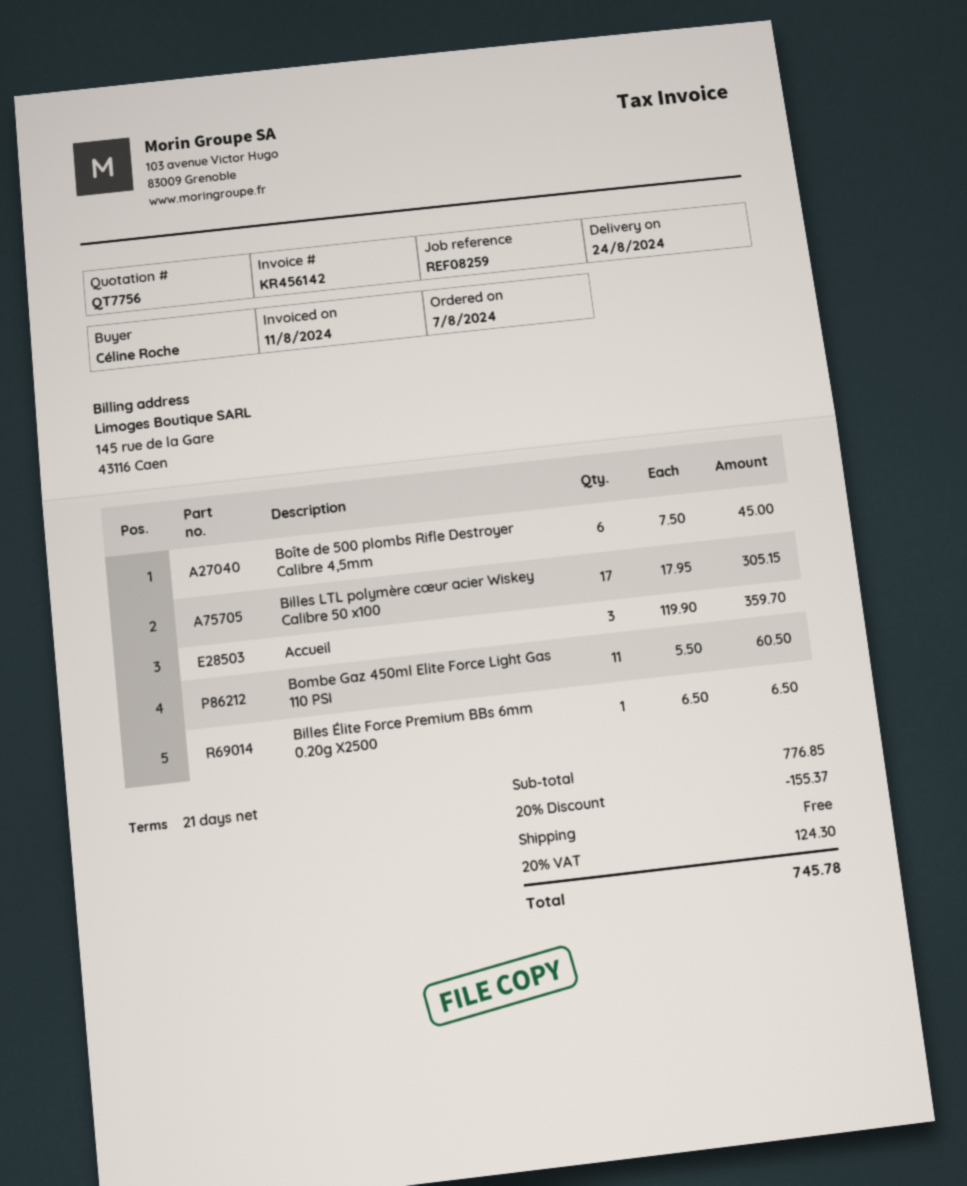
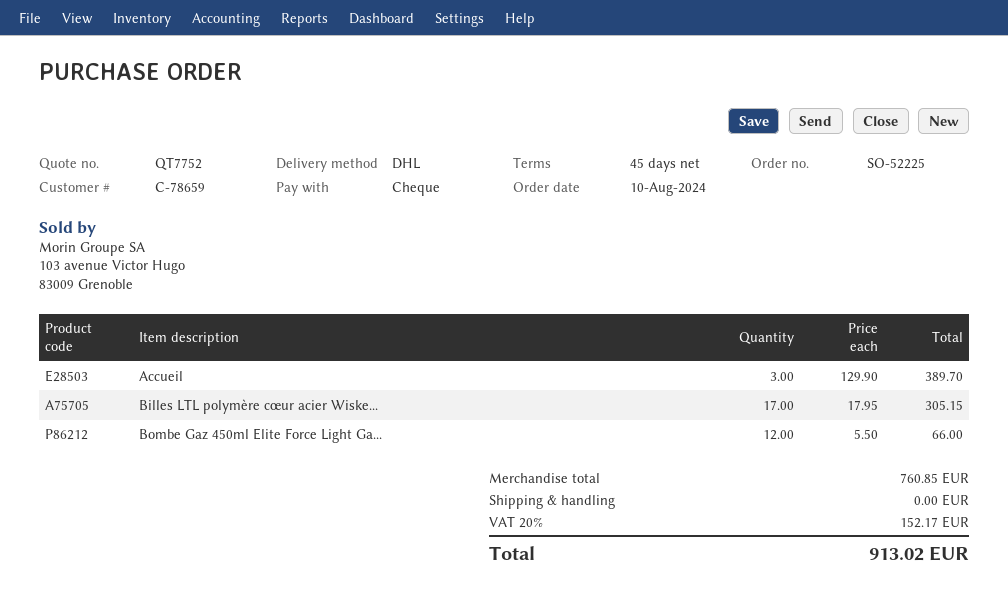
quote number: QT7756 -> QT7752
order date: 2024-08-07 -> 2024-08-10
payment terms: 21 days -> 45 days
Boîte de 500 plombs Rifle Destroyer Calibre 4,5mm: 6 x 7.50 = 45.00 -> none
Accueil: 3 x 119.90 = 359.70 -> 3 x 129.90 = 389.70
Bombe Gaz 450ml Elite Force Light Gas 110 PSI: 11 x 5.50 = 60.50 -> 12 x 5.50 = 66.00
Billes Élite Force Premium BBs 6mm 0.20g X2500: 1 x 6.50 = 6.50 -> none
subtotal: 776.85 -> 760.85
discount: 20% = 155.37 -> none
tax: 20% = 124.30 -> 20% = 152.17
total: 745.78 -> 913.02

